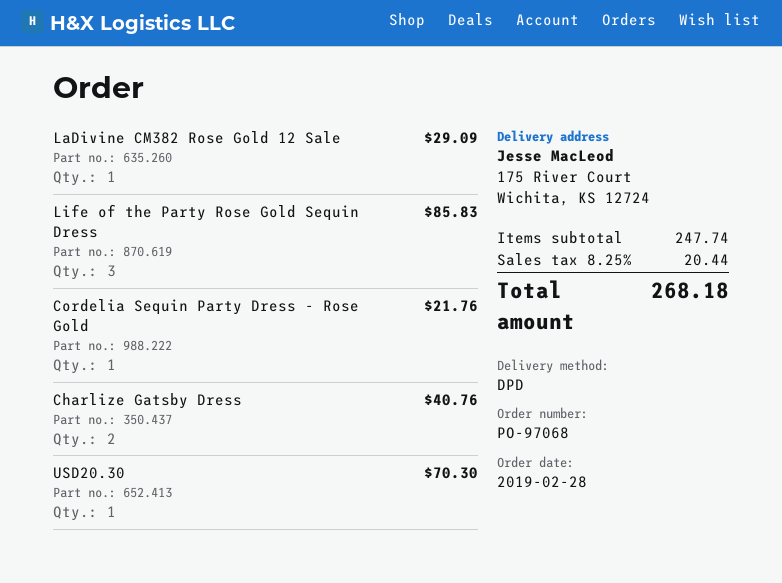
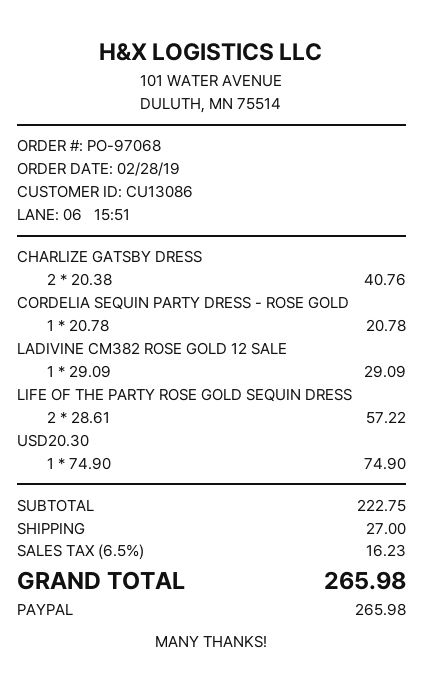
Life of the Party Rose Gold Sequin Dress: 3 for 85.83 -> 2 for 57.22
Cordelia Sequin Party Dress - Rose Gold: 1 for 21.76 -> 1 for 20.78
USD20.30: 1 for 70.30 -> 1 for 74.90
subtotal: 247.74 -> 222.75
shipping: none -> 27.00
tax: 8.25% = 20.44 -> 6.5% = 16.23
total: 268.18 -> 265.98

